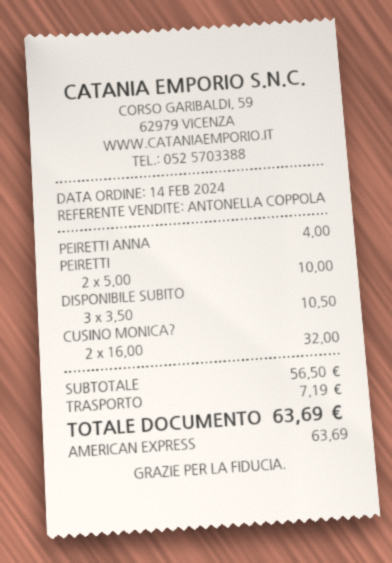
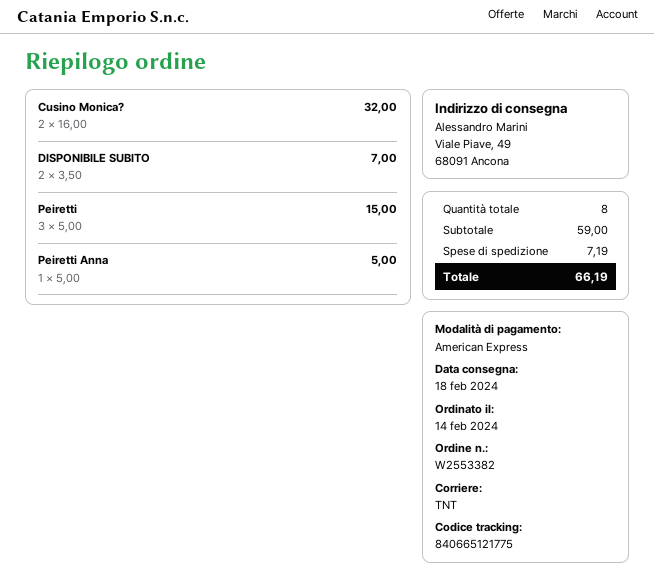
PEIRETTI ANNA: 1 x 4.00 = 4.00 -> 1 x 5.00 = 5.00
PEIRETTI: 2 x 5.00 = 10.00 -> 3 x 5.00 = 15.00
DISPONIBILE SUBITO: 3 x 3.50 = 10.50 -> 2 x 3.50 = 7.00
subtotal: 56.50 -> 59.00
total: 63.69 -> 66.19

